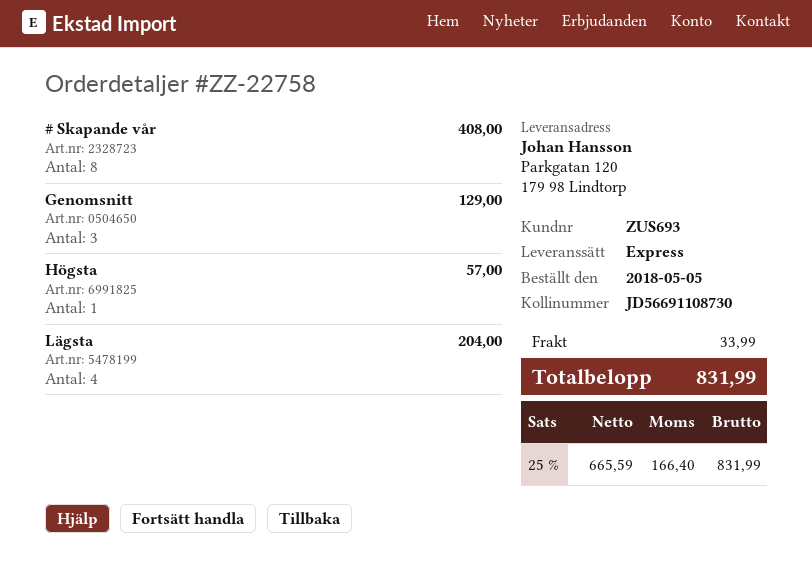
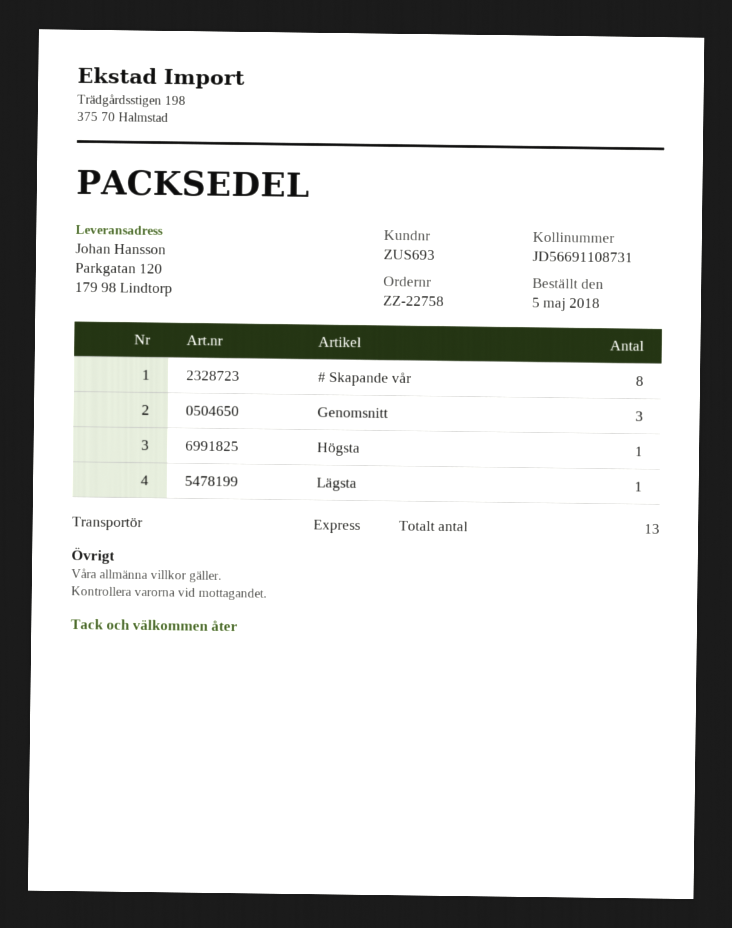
tracking number: JD56691108730 -> JD56691108731
Lägsta: 4 -> 1

